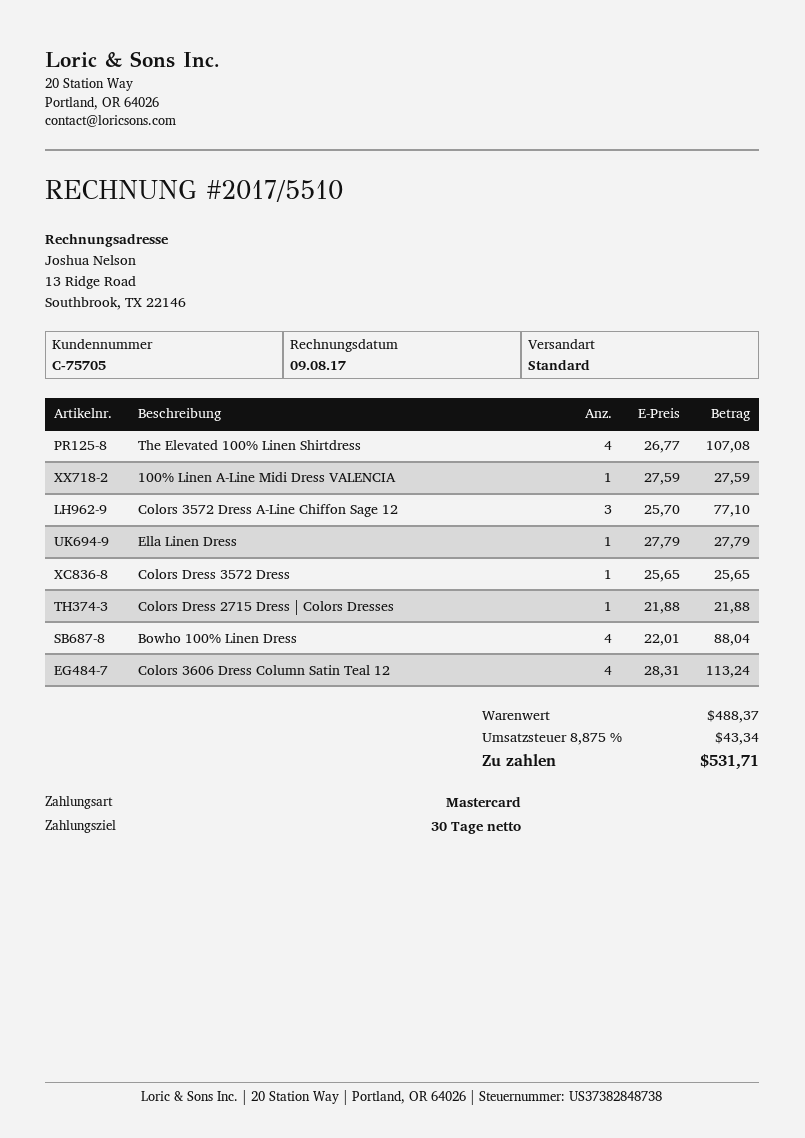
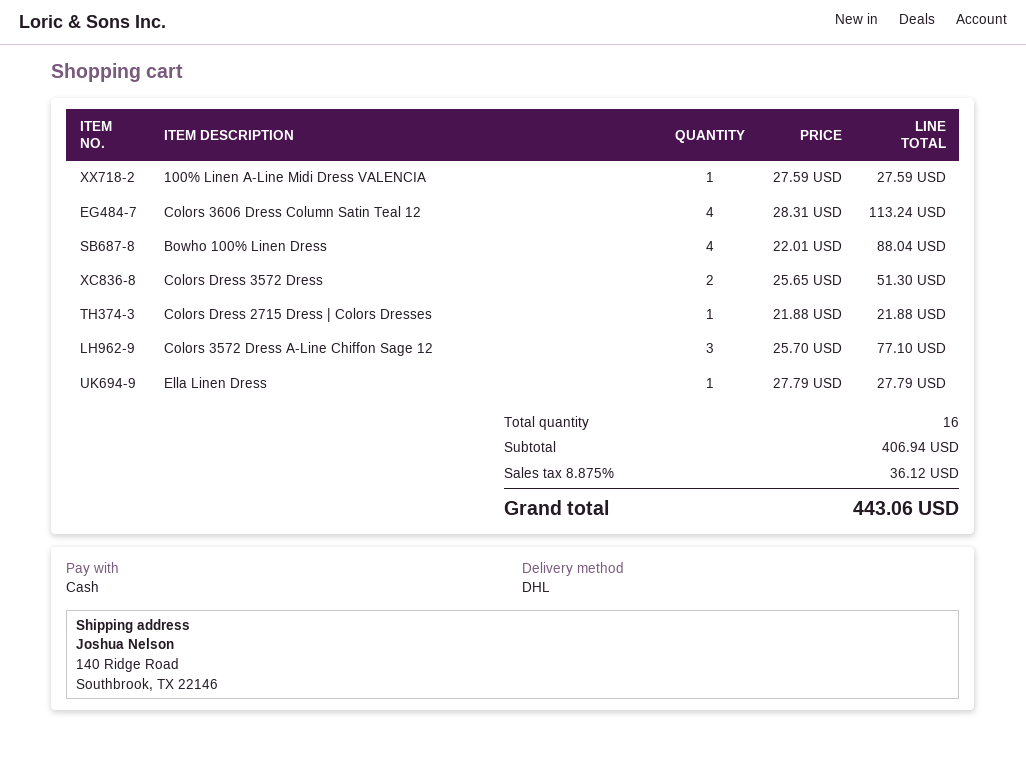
payment method: Mastercard -> cash
shipping method: standard -> DHL
The Elevated 100% Linen Shirtdress: 4 x 26.77 = 107.08 -> none
Colors Dress 3572 Dress: 1 x 25.65 = 25.65 -> 2 x 25.65 = 51.30
subtotal: 488.37 -> 406.94
tax: 8.875% = 43.34 -> 8.875% = 36.12
total: 531.71 -> 443.06

